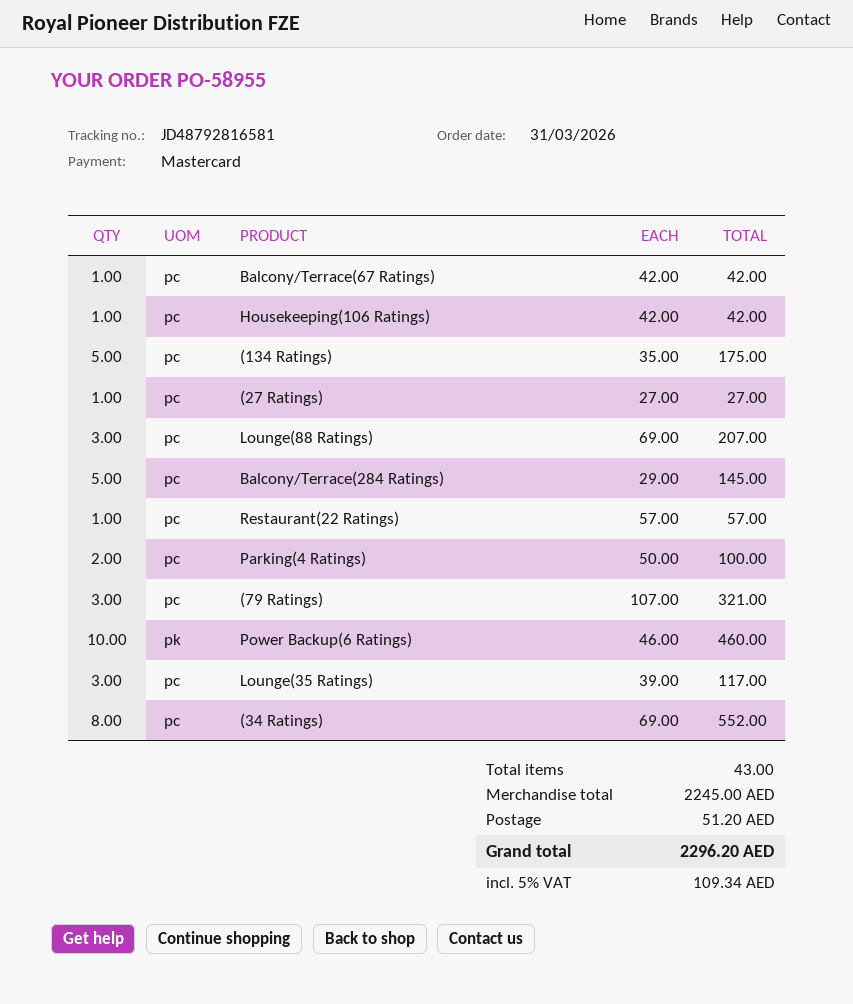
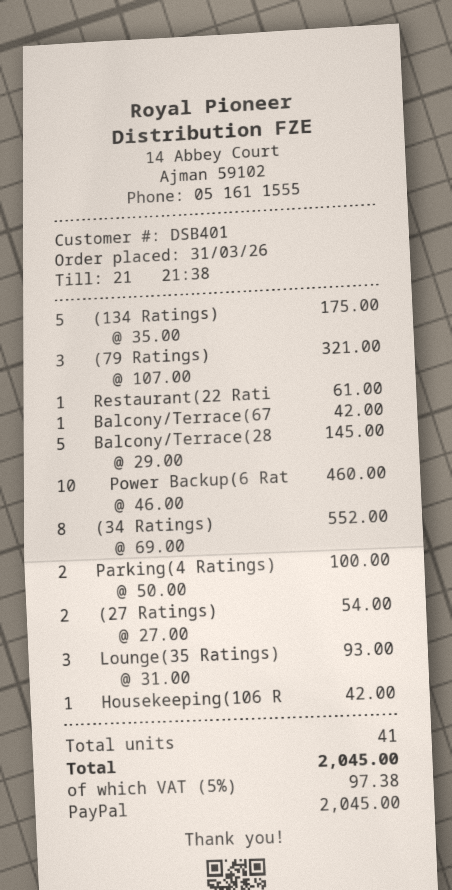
payment method: Mastercard -> PayPal
(27 Ratings): 1 x 27.00 = 27.00 -> 2 x 27.00 = 54.00
Lounge(88 Ratings): 3 x 69.00 = 207.00 -> none
Restaurant(22 Ratings): 1 x 57.00 = 57.00 -> 1 x 61.00 = 61.00
Lounge(35 Ratings): 3 x 39.00 = 117.00 -> 3 x 31.00 = 93.00
total quantity: 43 -> 41
shipping: 51.20 -> none
tax: 5% = 109.34 -> 5% = 97.38
total: 2296.20 -> 2045.00

